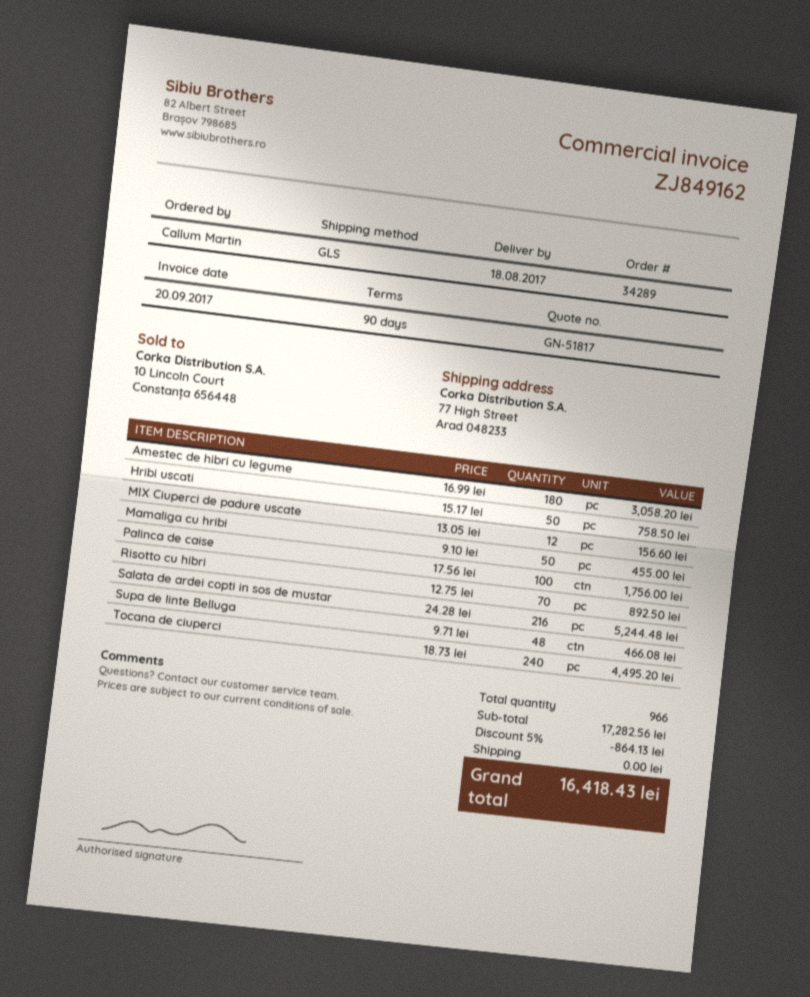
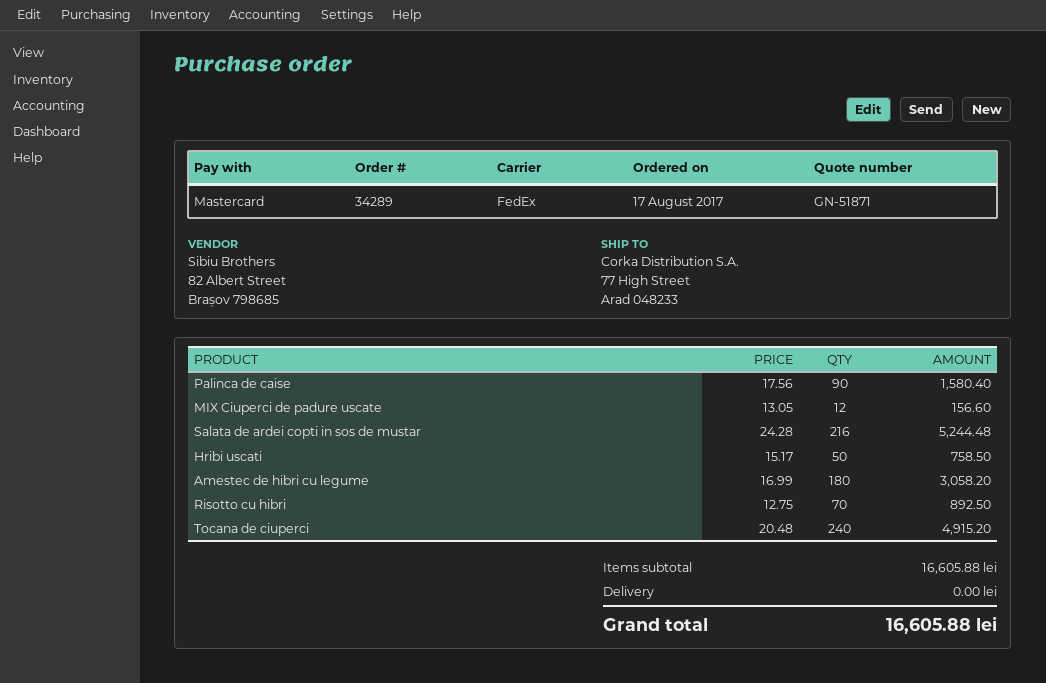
quote number: GN-51817 -> GN-51871
shipping method: GLS -> FedEx
Mamaliga cu hribi: 50 x 9.10 = 455.00 -> none
Palinca de caise: 100 x 17.56 = 1756.00 -> 90 x 17.56 = 1580.40
Supa de linte Belluga: 48 x 9.71 = 466.08 -> none
Tocana de ciuperci: 240 x 18.73 = 4495.20 -> 240 x 20.48 = 4915.20
subtotal: 17282.56 -> 16605.88
discount: 5% = 864.13 -> none
total: 16418.43 -> 16605.88

